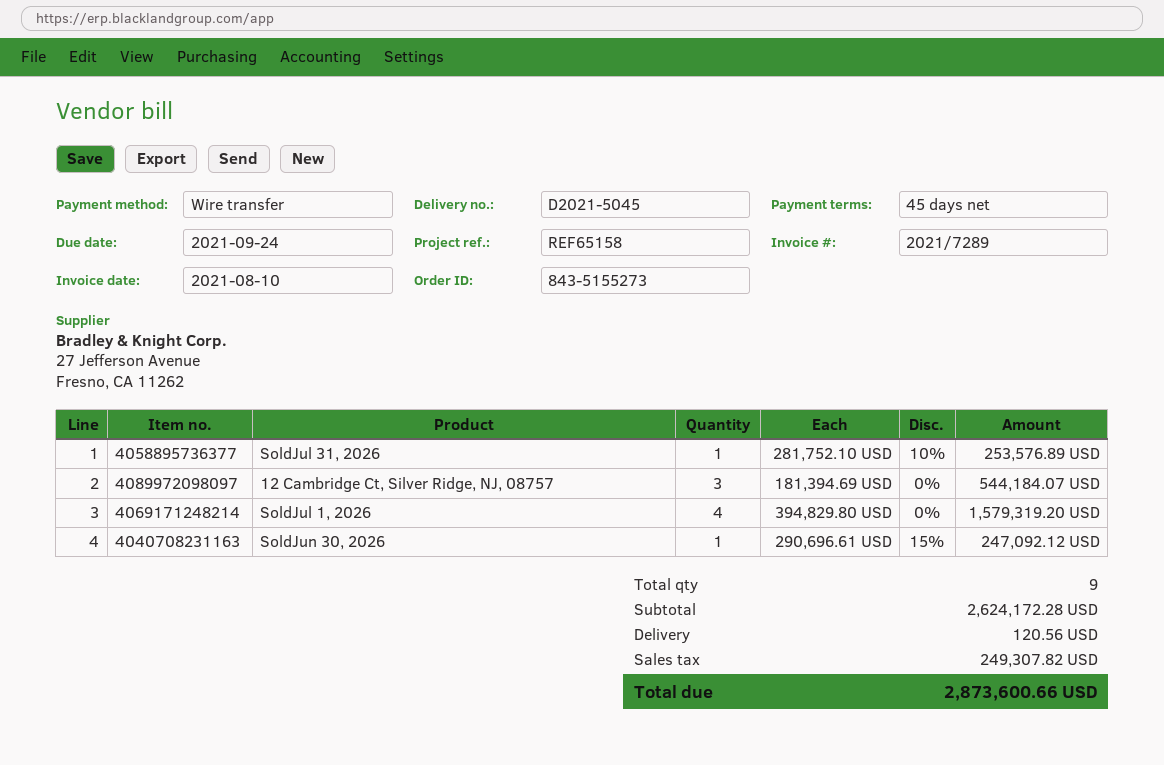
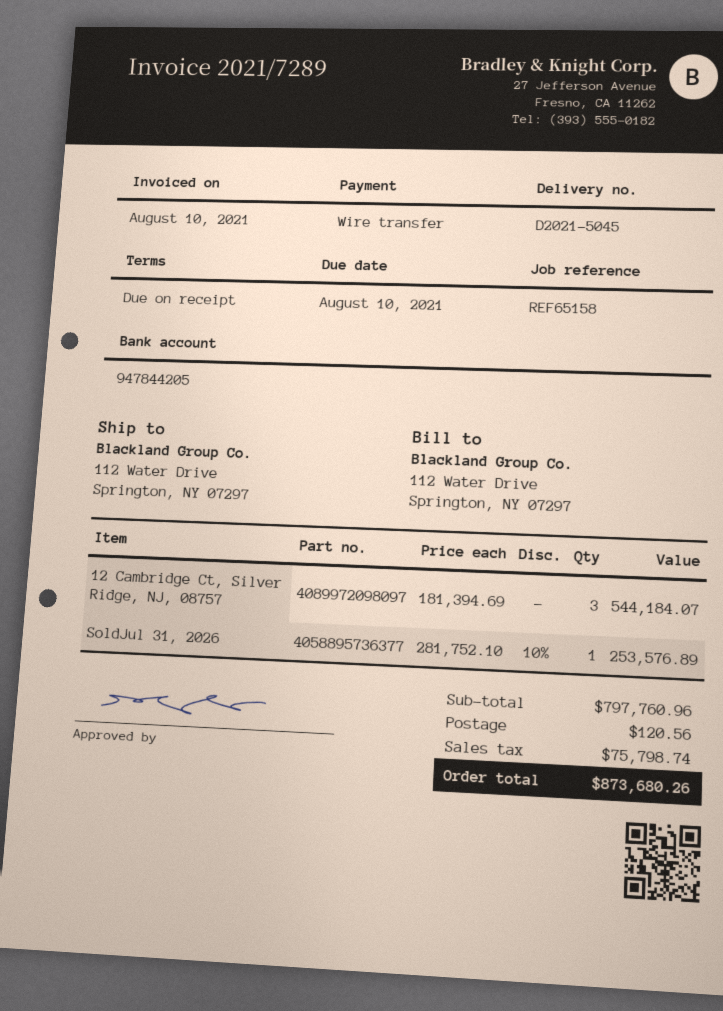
payment terms: 45 days -> on receipt
due date: 2021-09-24 -> 2021-08-10
SoldJul 1, 2026: 4 x 394829.80 = 1579319.20 -> none
SoldJun 30, 2026: 1 x 290696.61 - 15% = 247092.12 -> none
subtotal: 2624172.28 -> 797760.96
tax: 249307.82 -> 75798.74
total: 2873600.66 -> 873680.26

